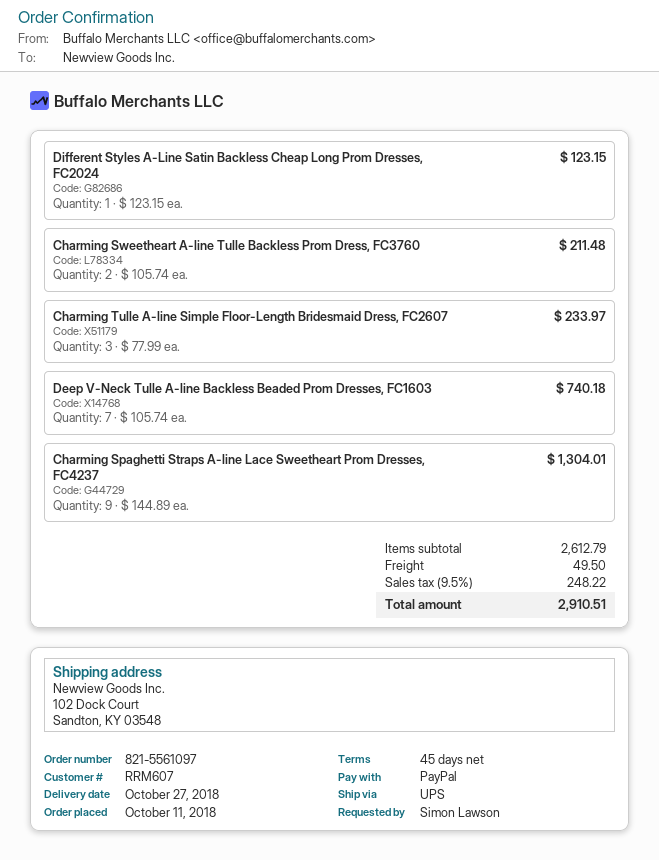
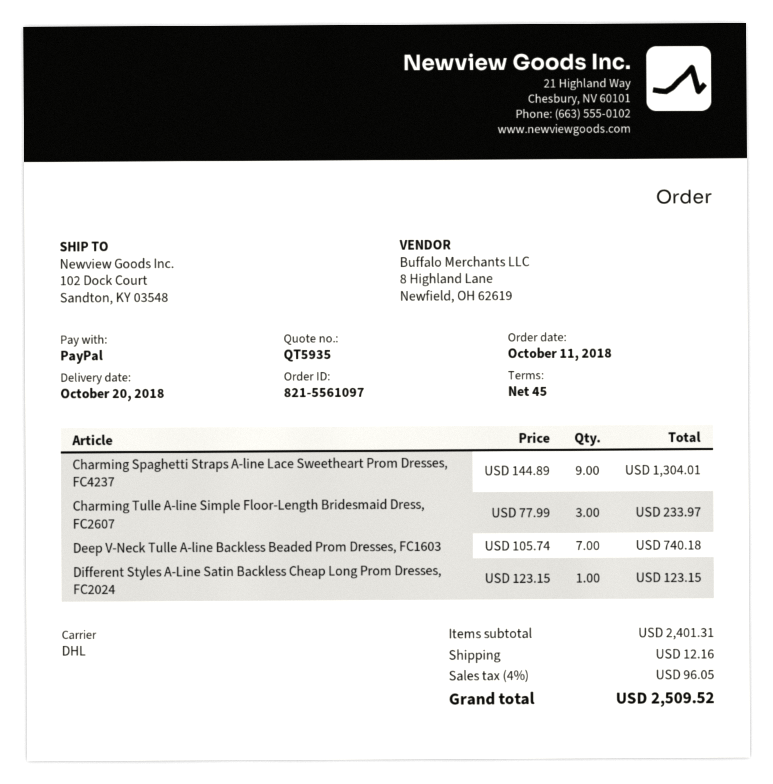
delivery date: 2018-10-27 -> 2018-10-20
shipping method: UPS -> DHL
Charming Sweetheart A-line Tulle Backless Prom Dress, FC3760: 2 x 105.74 = 211.48 -> none
subtotal: 2612.79 -> 2401.31
shipping: 49.50 -> 12.16
tax: 9.5% = 248.22 -> 4% = 96.05
total: 2910.51 -> 2509.52

